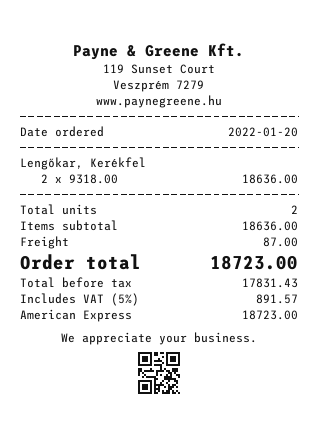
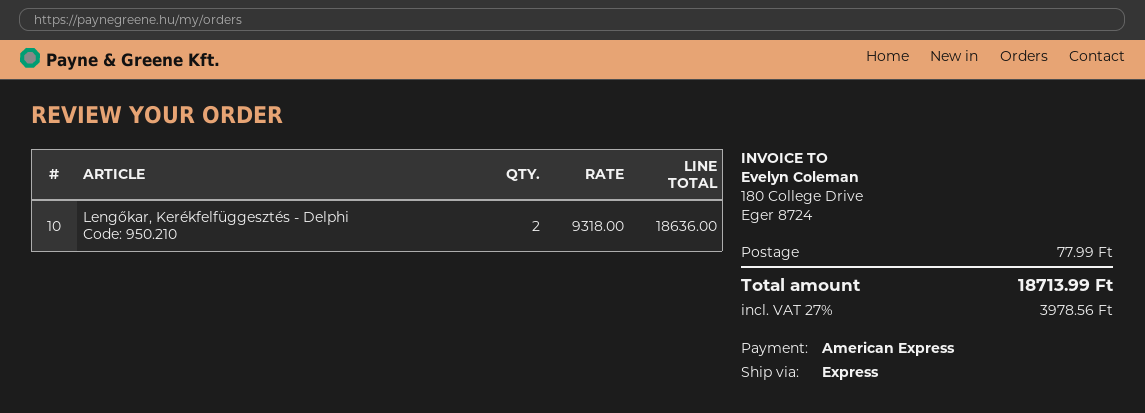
shipping: 87.00 -> 77.99
tax: 5% = 891.57 -> 27% = 3978.56
total: 18723.00 -> 18713.99

